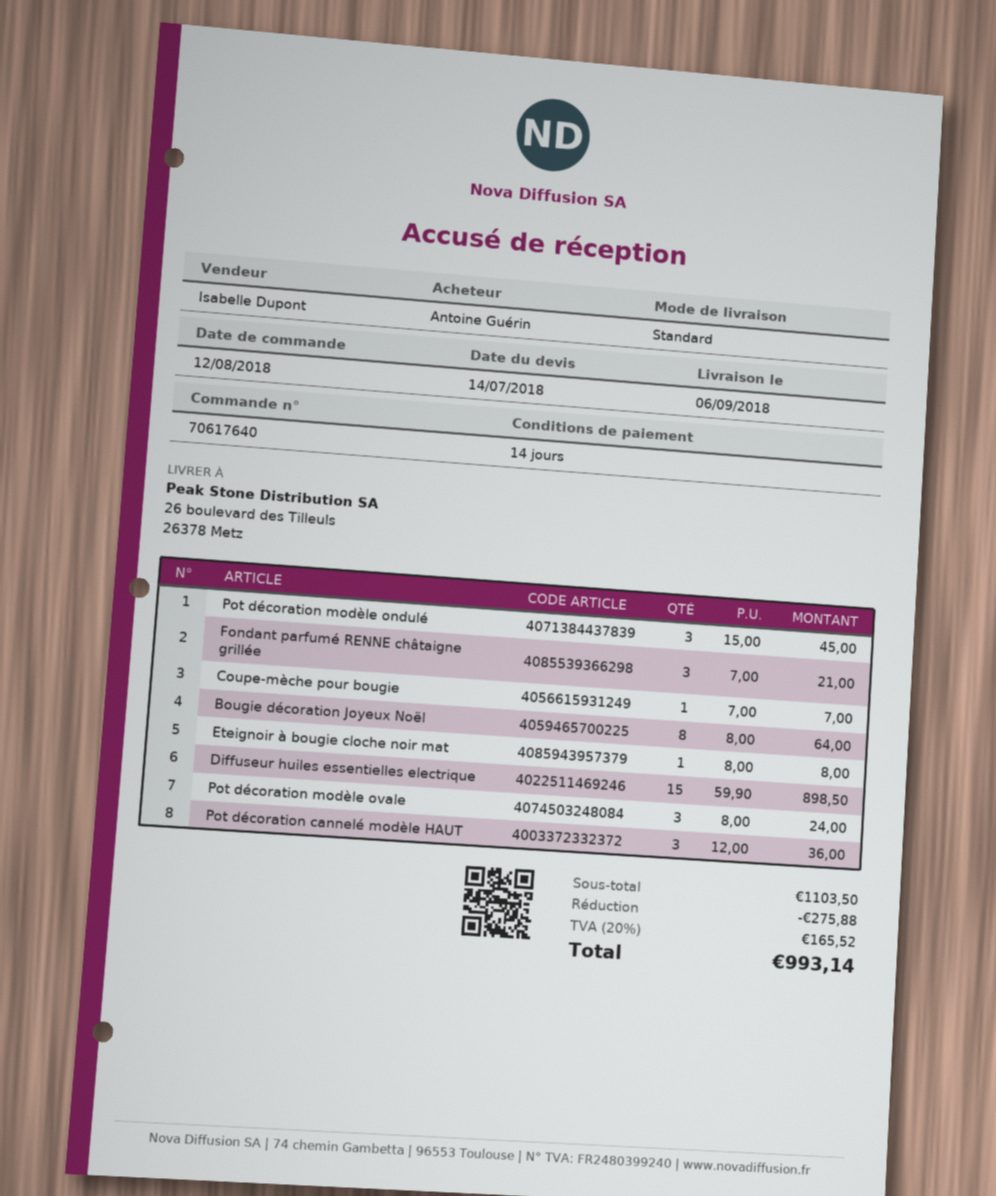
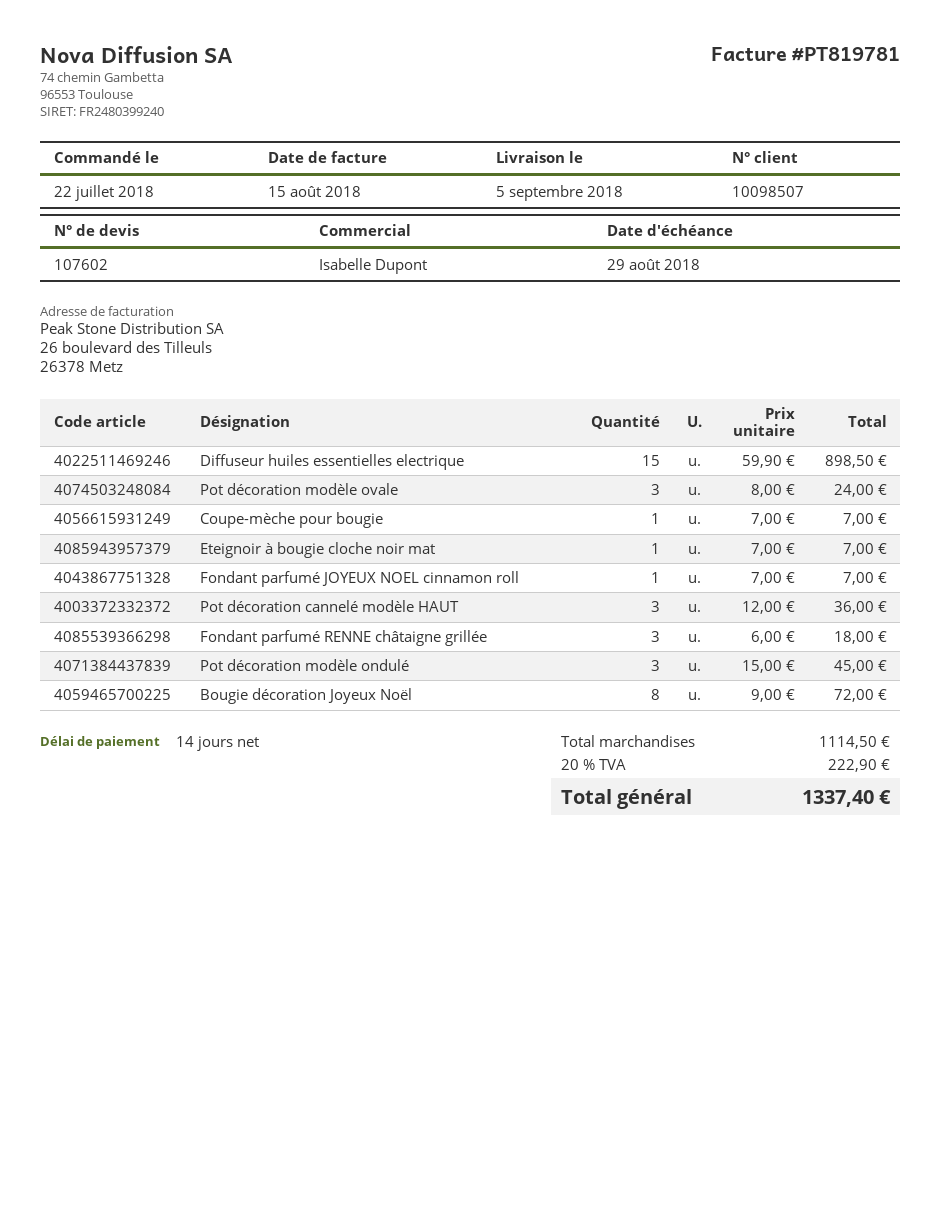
order date: 2018-08-12 -> 2018-07-22
delivery date: 2018-09-06 -> 2018-09-05
Fondant parfumé RENNE châtaigne grillée: 3 x 7.00 = 21.00 -> 3 x 6.00 = 18.00
Bougie décoration Joyeux Noël: 8 x 8.00 = 64.00 -> 8 x 9.00 = 72.00
Eteignoir à bougie cloche noir mat: 1 x 8.00 = 8.00 -> 1 x 7.00 = 7.00
Fondant parfumé JOYEUX NOEL cinnamon roll: none -> 1 x 7.00 = 7.00
subtotal: 1103.50 -> 1114.50
discount: 275.88 -> none
tax: 20% = 165.52 -> 20% = 222.90
total: 993.14 -> 1337.40

